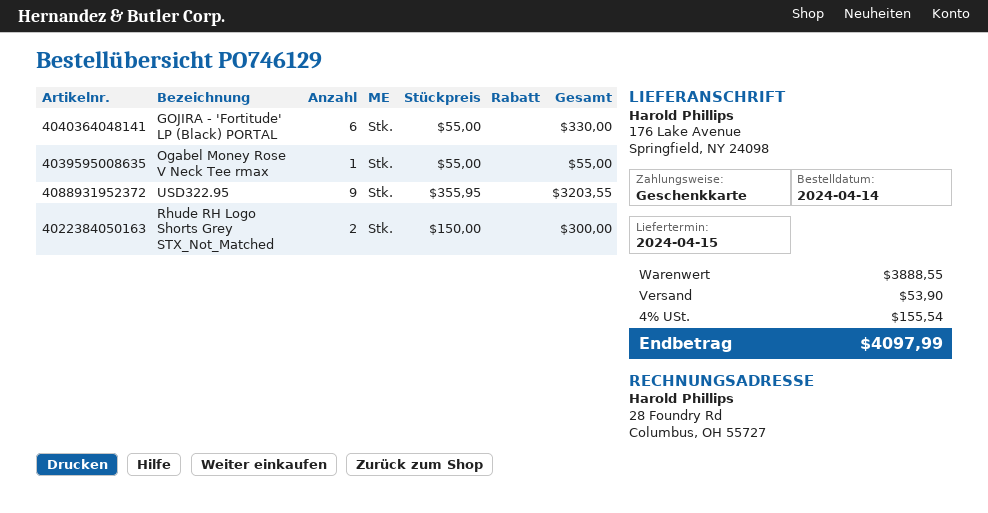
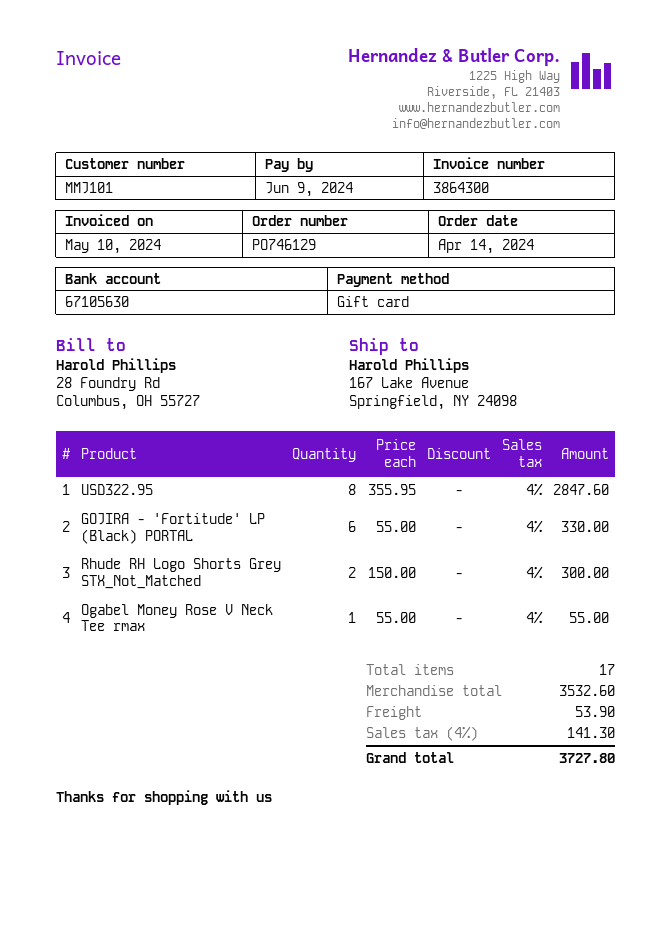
ship to: 176 Lake Avenue, Springfield, NY 24098 -> 167 Lake Avenue, Springfield, NY 24098
USD322.95: 9 x 355.95 = 3203.55 -> 8 x 355.95 = 2847.60
subtotal: 3888.55 -> 3532.60
tax: 4% = 155.54 -> 4% = 141.30
total: 4097.99 -> 3727.80

